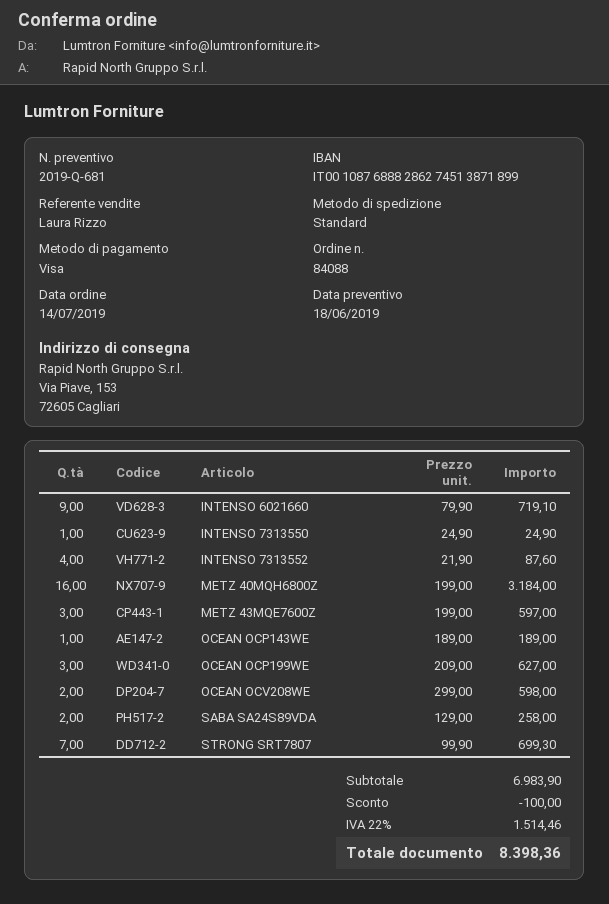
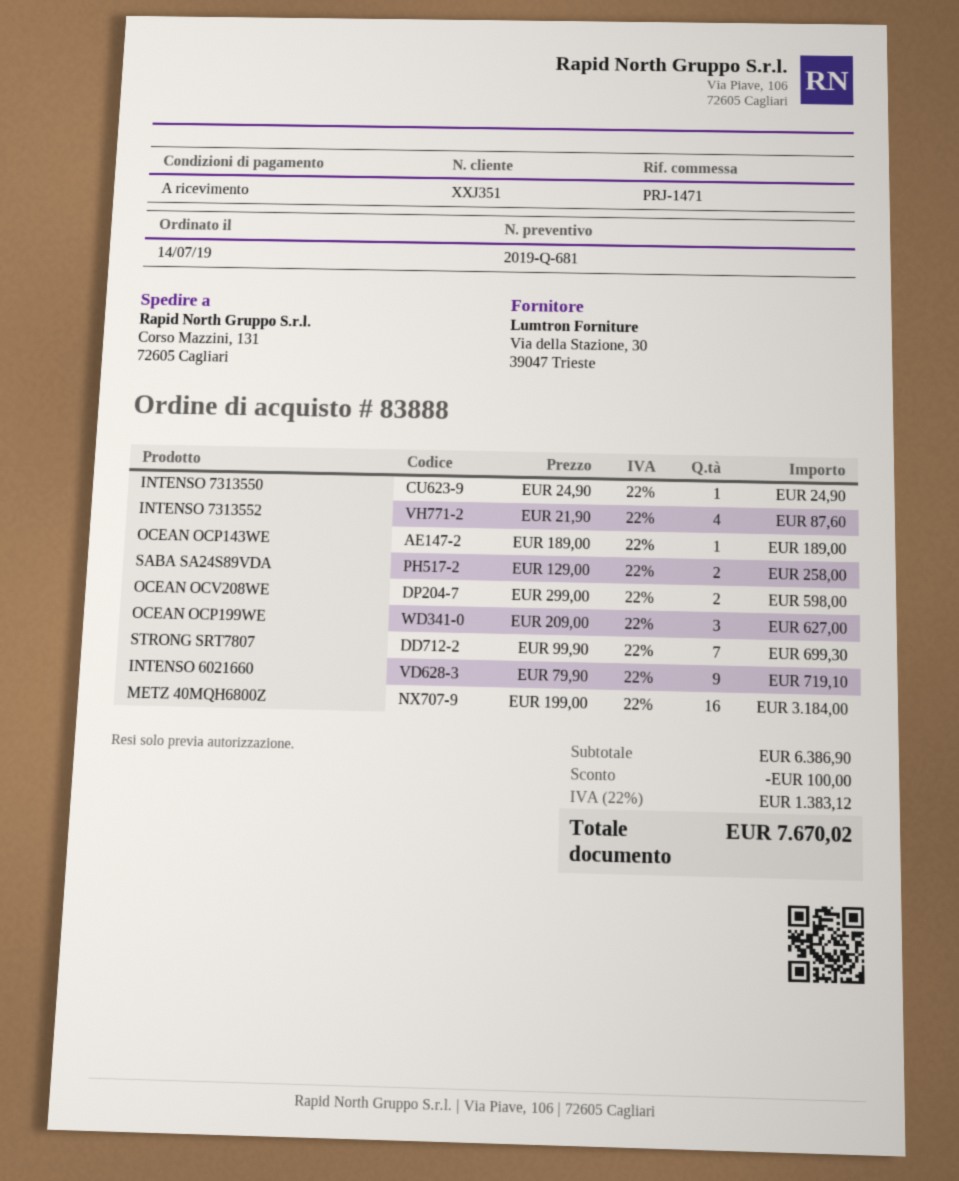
order number: 84088 -> 83888
ship to: Via Piave, 153, 72605 Cagliari -> Corso Mazzini, 131, 72605 Cagliari
METZ 43MQE7600Z: 3 x 199.00 = 597.00 -> none
subtotal: 6983.90 -> 6386.90
tax: 22% = 1514.46 -> 22% = 1383.12
total: 8398.36 -> 7670.02

